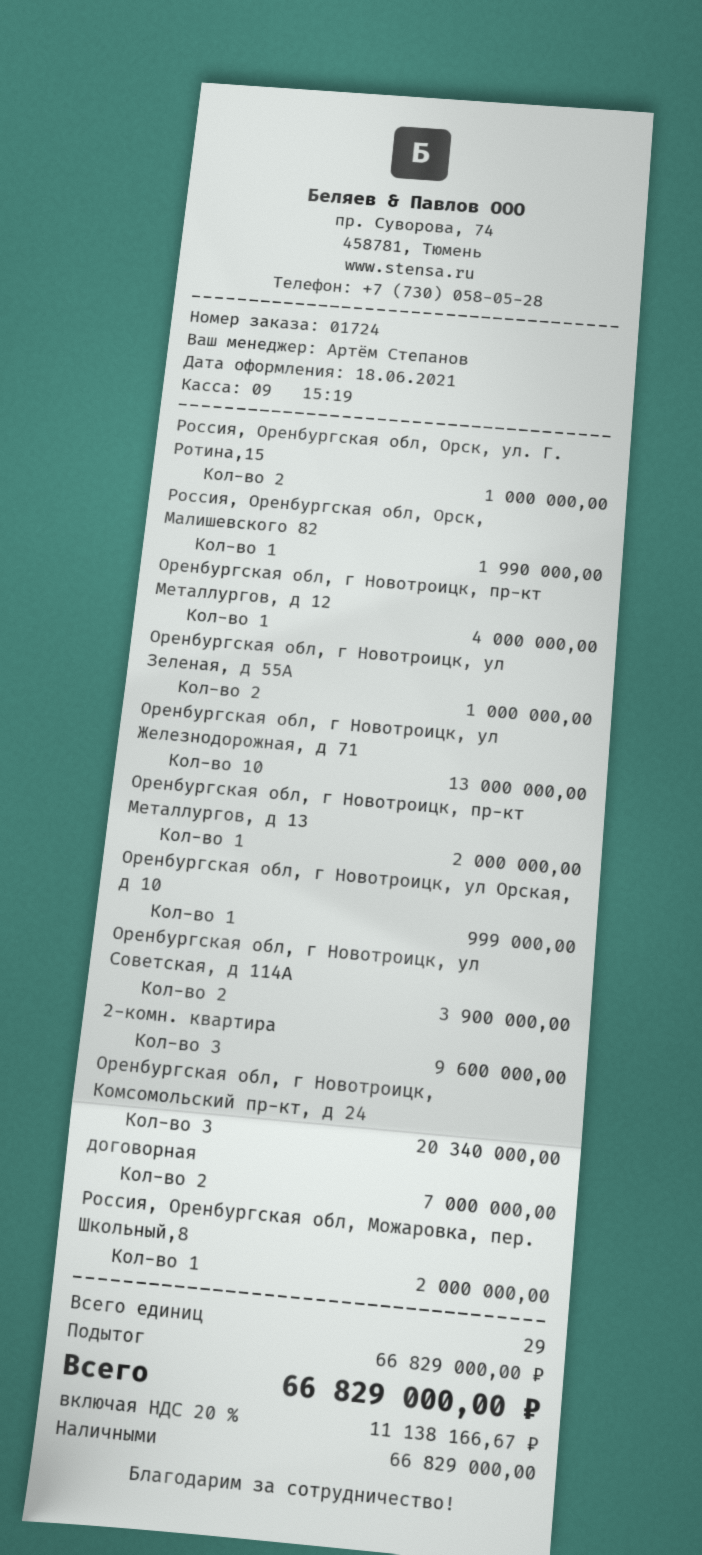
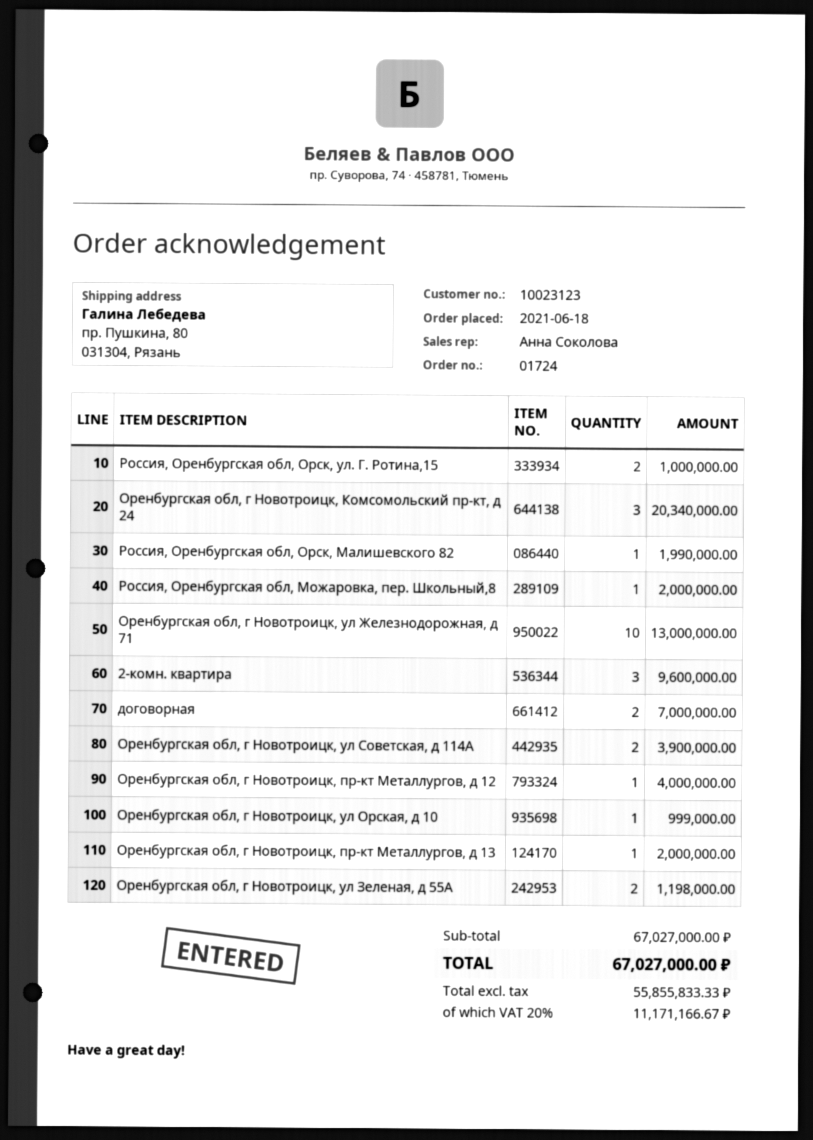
sales rep: Артём Степанов -> Анна Соколова
Оренбургская обл, г Новотроицк, ул Зеленая, д 55А: 2 for 1000000.00 -> 2 for 1198000.00
subtotal: 66829000.00 -> 67027000.00
tax: 20% = 11138166.67 -> 20% = 11171166.67
total: 66829000.00 -> 67027000.00

